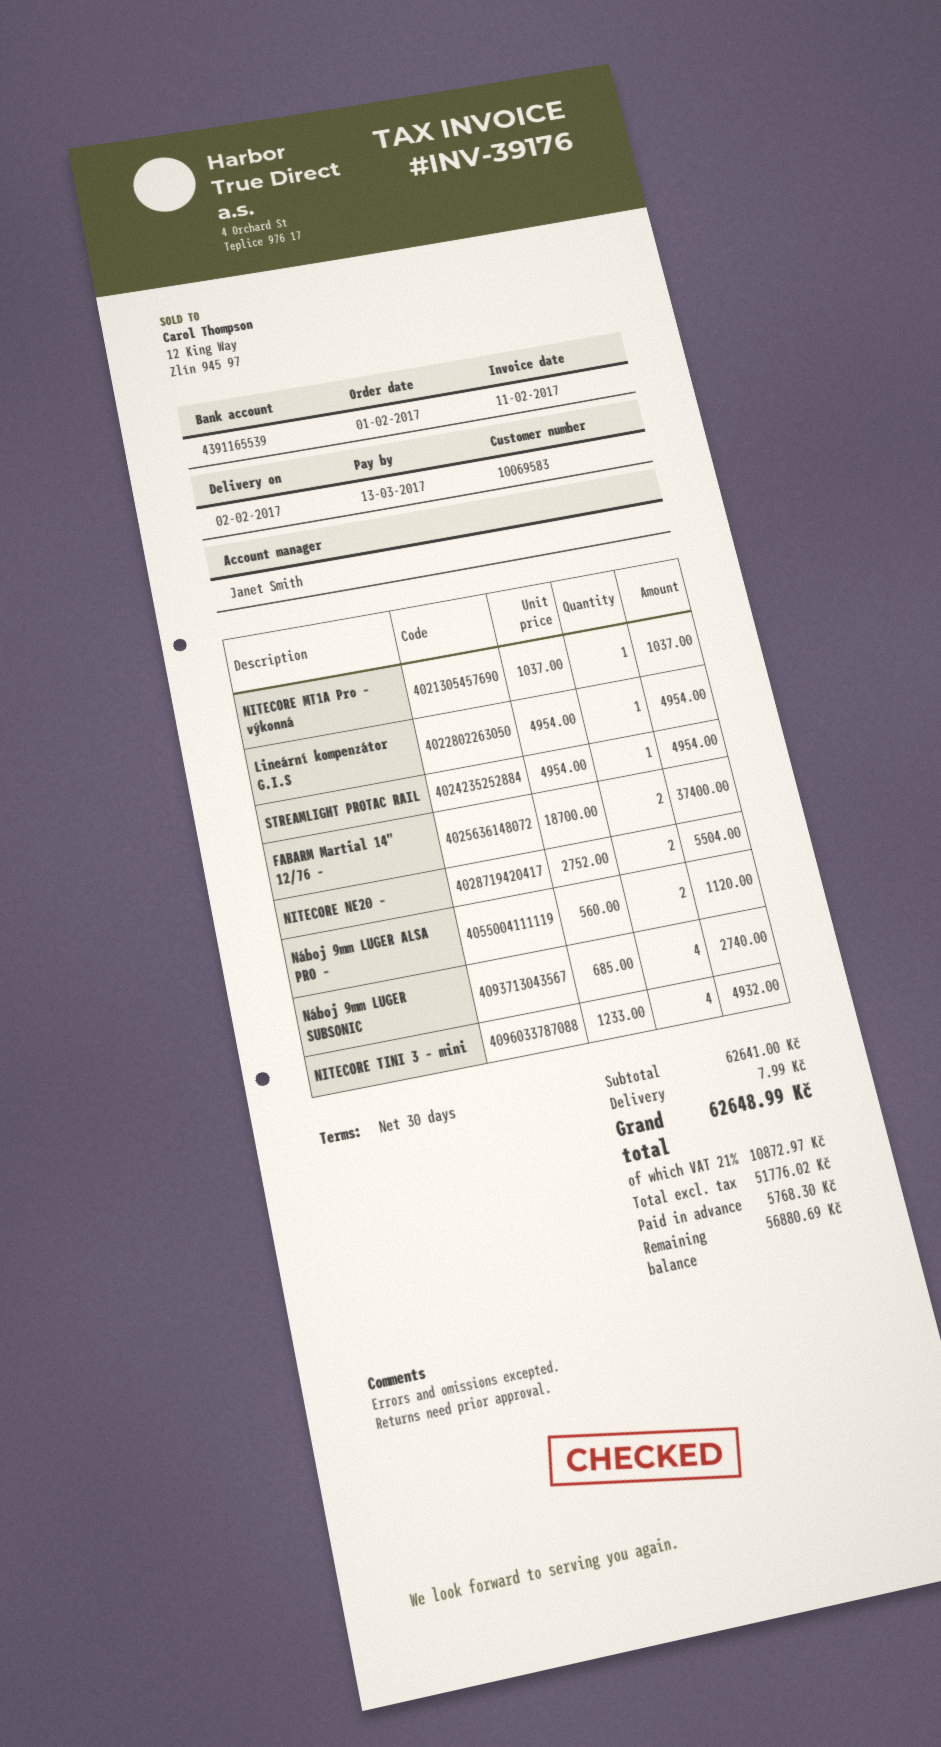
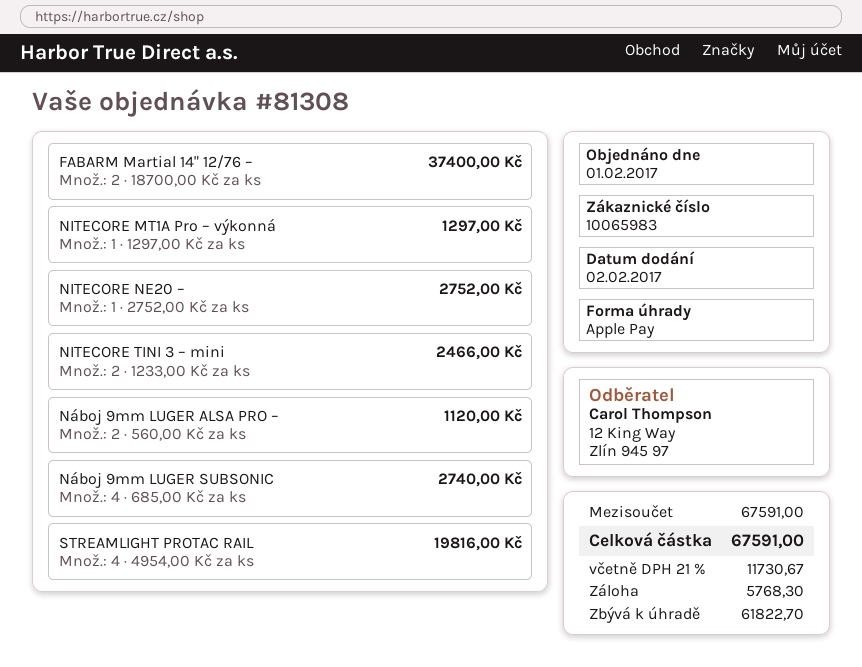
customer number: 10069583 -> 10065983
NITECORE MT1A Pro – výkonná: 1 x 1037.00 = 1037.00 -> 1 x 1297.00 = 1297.00
Lineární kompenzátor G.I.S: 1 x 4954.00 = 4954.00 -> none
STREAMLIGHT PROTAC RAIL: 1 x 4954.00 = 4954.00 -> 4 x 4954.00 = 19816.00
NITECORE NE20 –: 2 x 2752.00 = 5504.00 -> 1 x 2752.00 = 2752.00
NITECORE TINI 3 – mini: 4 x 1233.00 = 4932.00 -> 2 x 1233.00 = 2466.00
subtotal: 62641.00 -> 67591.00
shipping: 7.99 -> none
tax: 21% = 10872.97 -> 21% = 11730.67
total: 62648.99 -> 67591.00
balance: 56880.69 -> 61822.70

